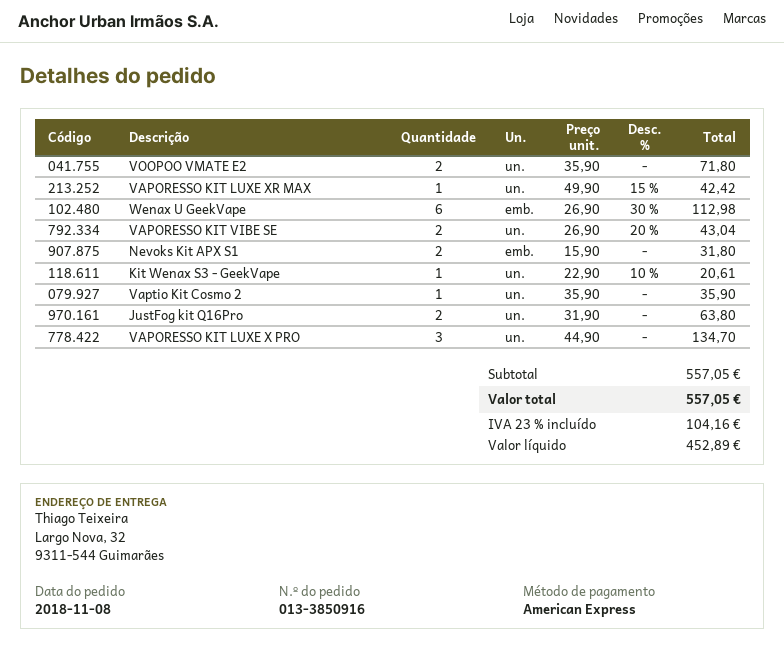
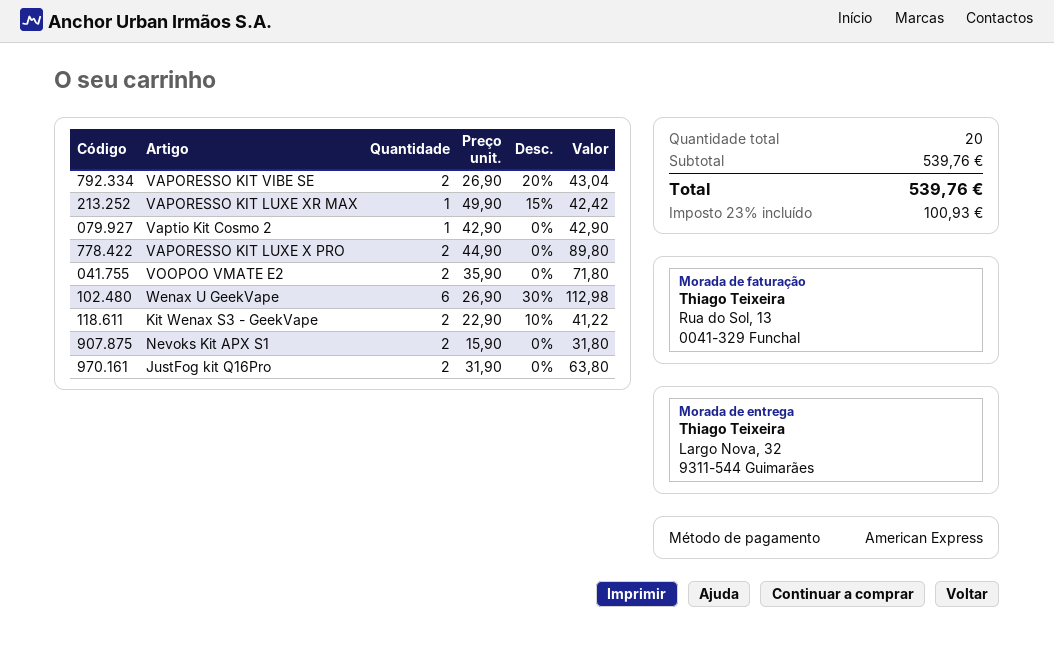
Kit Wenax S3 - GeekVape: 1 x 22.90 - 10% = 20.61 -> 2 x 22.90 - 10% = 41.22
Vaptio Kit Cosmo 2: 1 x 35.90 = 35.90 -> 1 x 42.90 = 42.90
VAPORESSO KIT LUXE X PRO: 3 x 44.90 = 134.70 -> 2 x 44.90 = 89.80
subtotal: 557.05 -> 539.76
tax: 23% = 104.16 -> 23% = 100.93
total: 557.05 -> 539.76

